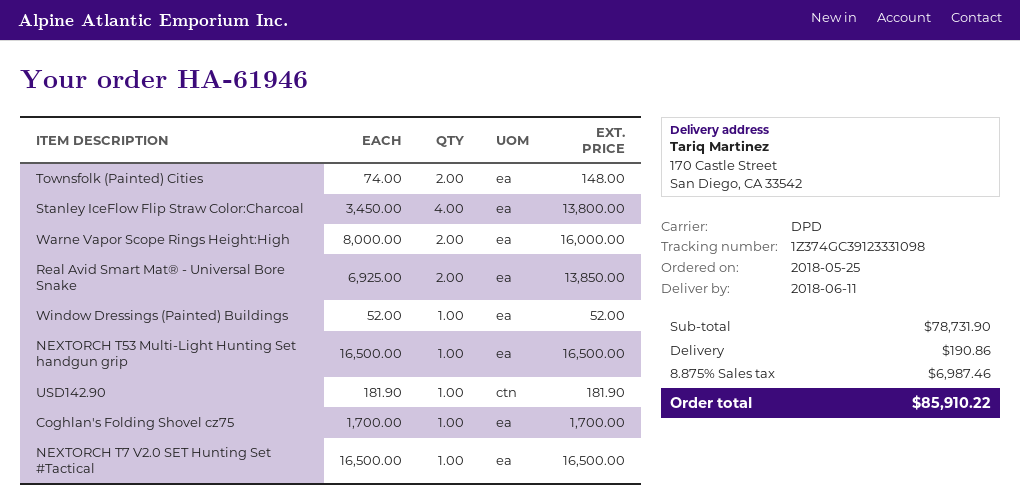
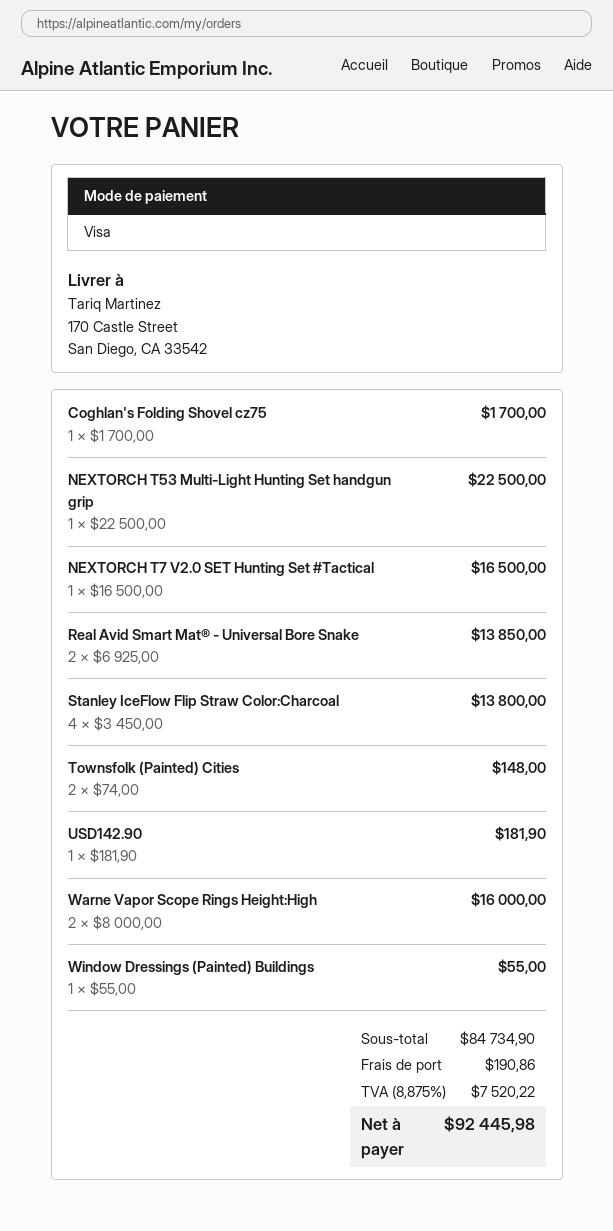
Window Dressings (Painted) Buildings: 1 x 52.00 = 52.00 -> 1 x 55.00 = 55.00
NEXTORCH T53 Multi-Light Hunting Set handgun grip: 1 x 16500.00 = 16500.00 -> 1 x 22500.00 = 22500.00
subtotal: 78731.90 -> 84734.90
tax: 8.875% = 6987.46 -> 8.875% = 7520.22
total: 85910.22 -> 92445.98

